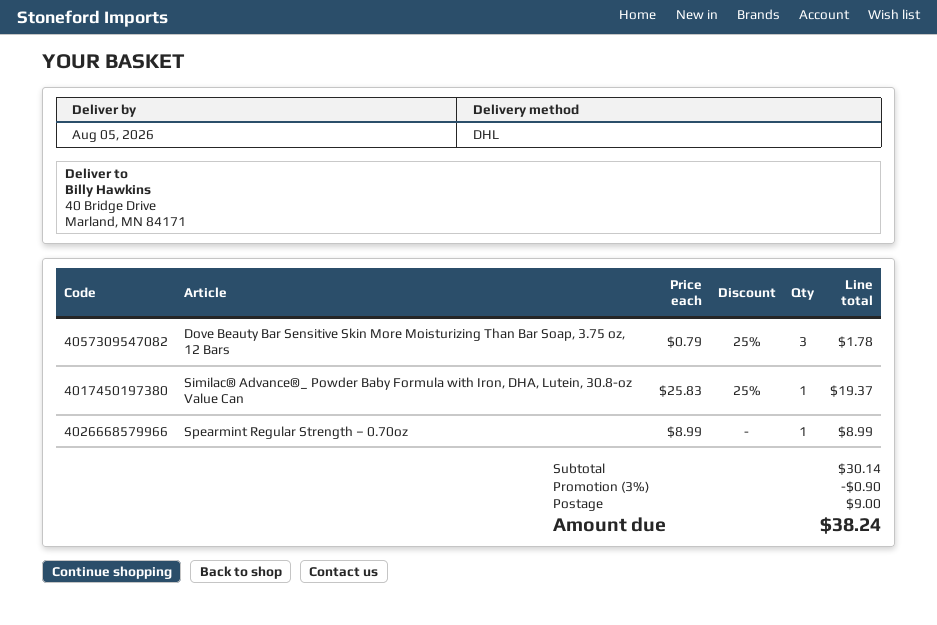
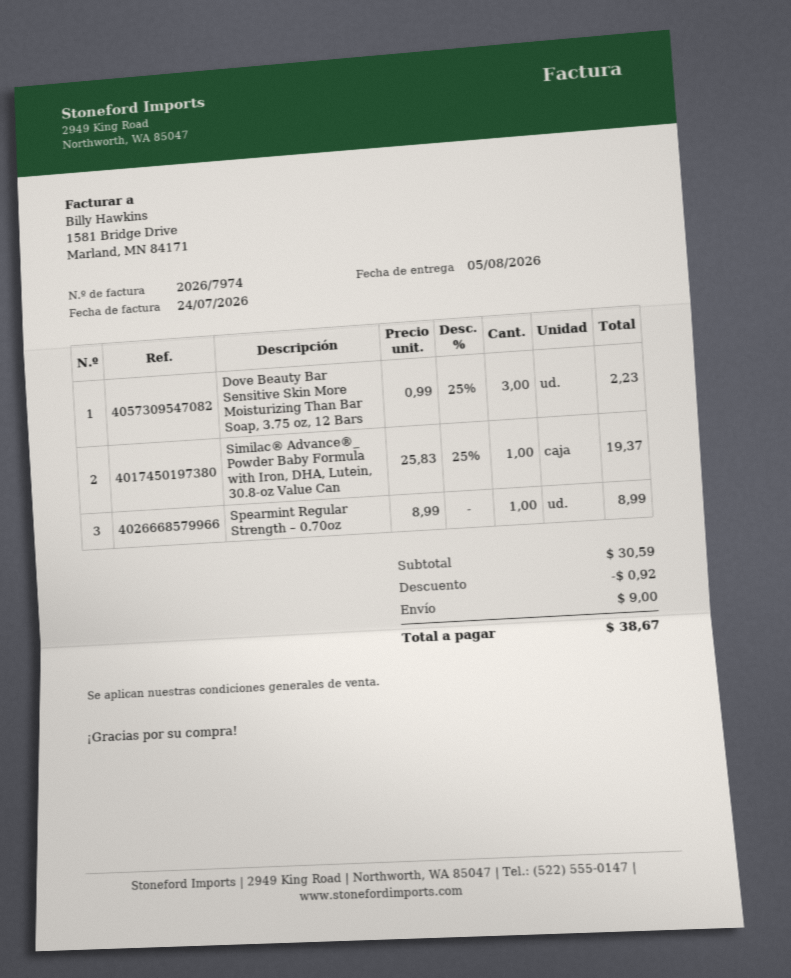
Dove Beauty Bar Sensitive Skin More Moisturizing Than Bar Soap, 3.75 oz, 12 Bars: 3 x 0.79 - 25% = 1.78 -> 3 x 0.99 - 25% = 2.23
subtotal: 30.14 -> 30.59
discount: 0.90 -> 0.92
total: 38.24 -> 38.67

